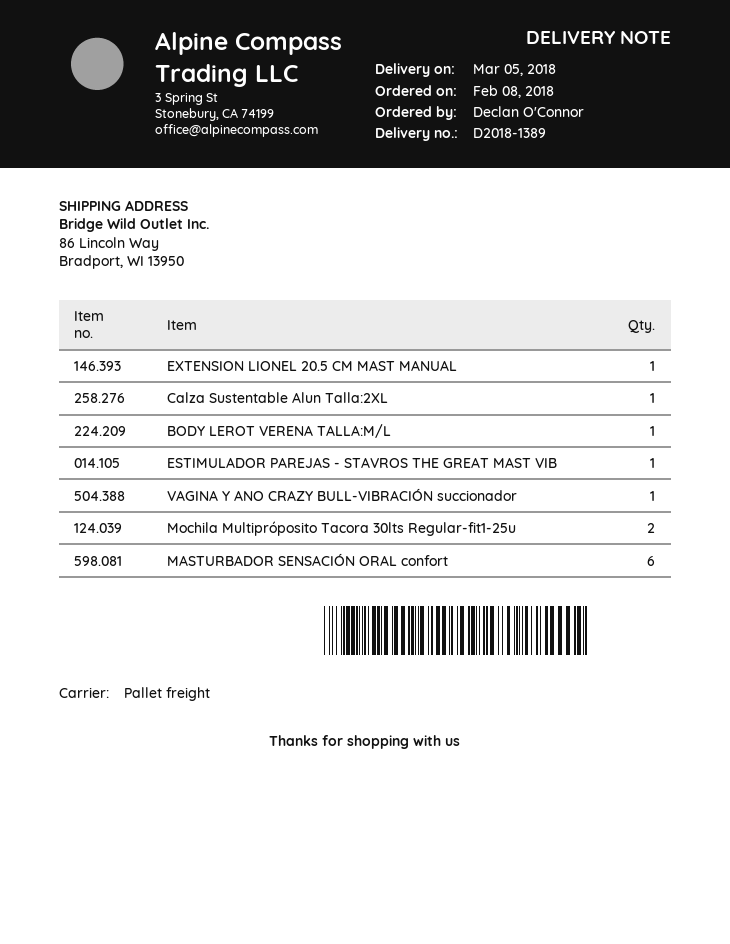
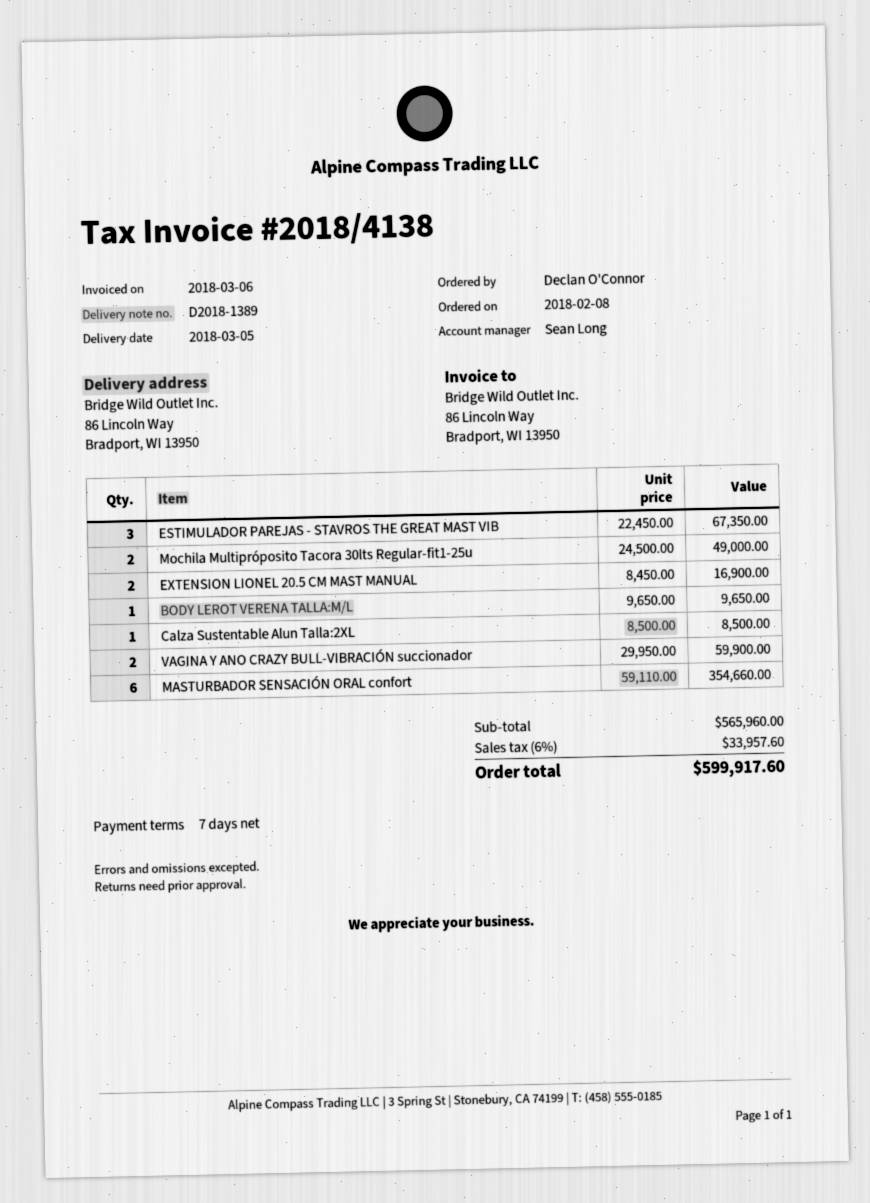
EXTENSION LIONEL 20.5 CM MAST MANUAL: 1 -> 2
ESTIMULADOR PAREJAS - STAVROS THE GREAT MAST VIB: 1 -> 3
VAGINA Y ANO CRAZY BULL-VIBRACIÓN succionador: 1 -> 2

